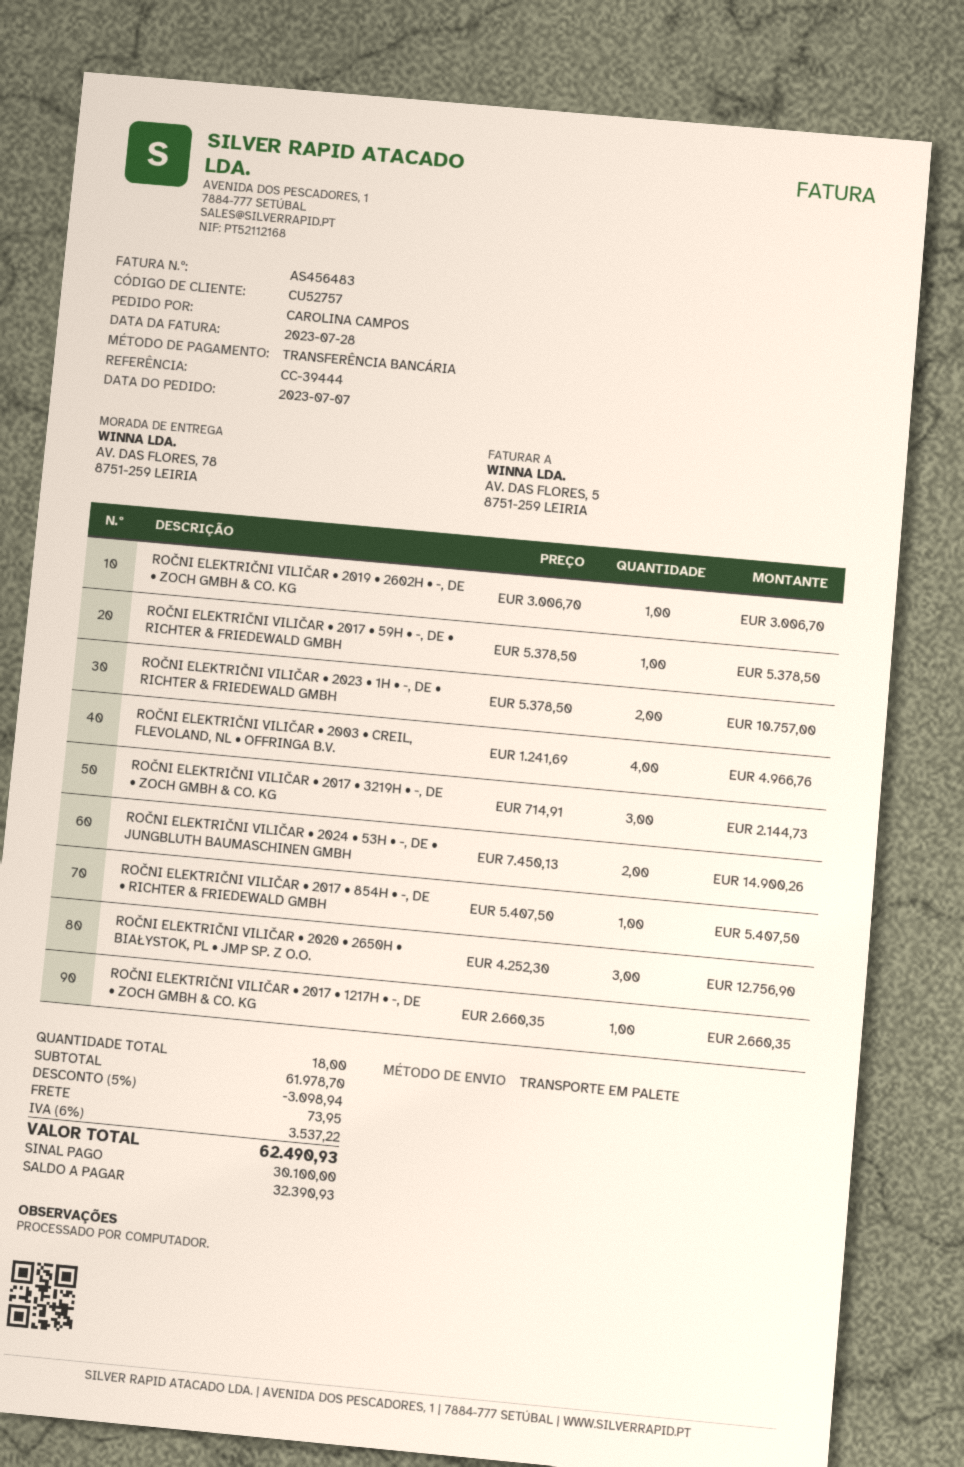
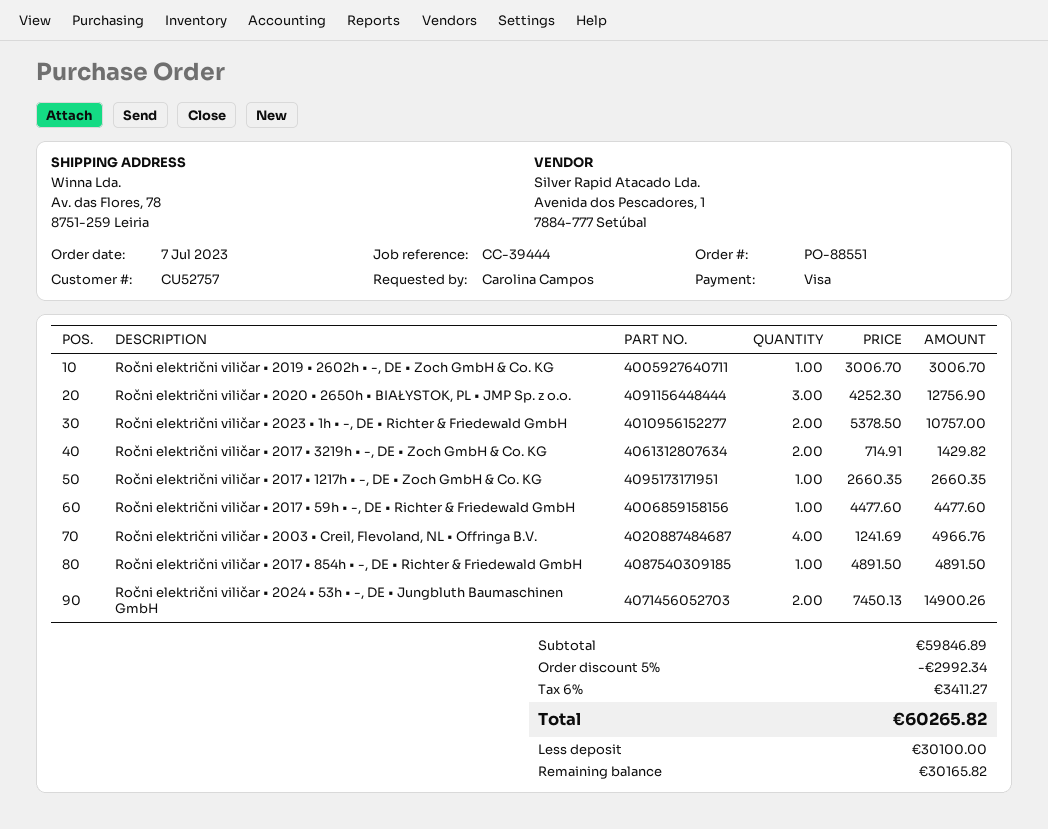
payment method: bank transfer -> Visa
ROČNI ELEKTRIČNI VILIČAR • 2017 • 59H • -, DE • RICHTER & FRIEDEWALD GMBH: 1 x 5378.50 = 5378.50 -> 1 x 4477.60 = 4477.60
ROČNI ELEKTRIČNI VILIČAR • 2017 • 3219H • -, DE • ZOCH GMBH & CO. KG: 3 x 714.91 = 2144.73 -> 2 x 714.91 = 1429.82
ROČNI ELEKTRIČNI VILIČAR • 2017 • 854H • -, DE • RICHTER & FRIEDEWALD GMBH: 1 x 5407.50 = 5407.50 -> 1 x 4891.50 = 4891.50
subtotal: 61978.70 -> 59846.89
discount: 5% = 3098.94 -> 5% = 2992.34
shipping: 73.95 -> none
tax: 6% = 3537.22 -> 6% = 3411.27
total: 62490.93 -> 60265.82
balance: 32390.93 -> 30165.82

